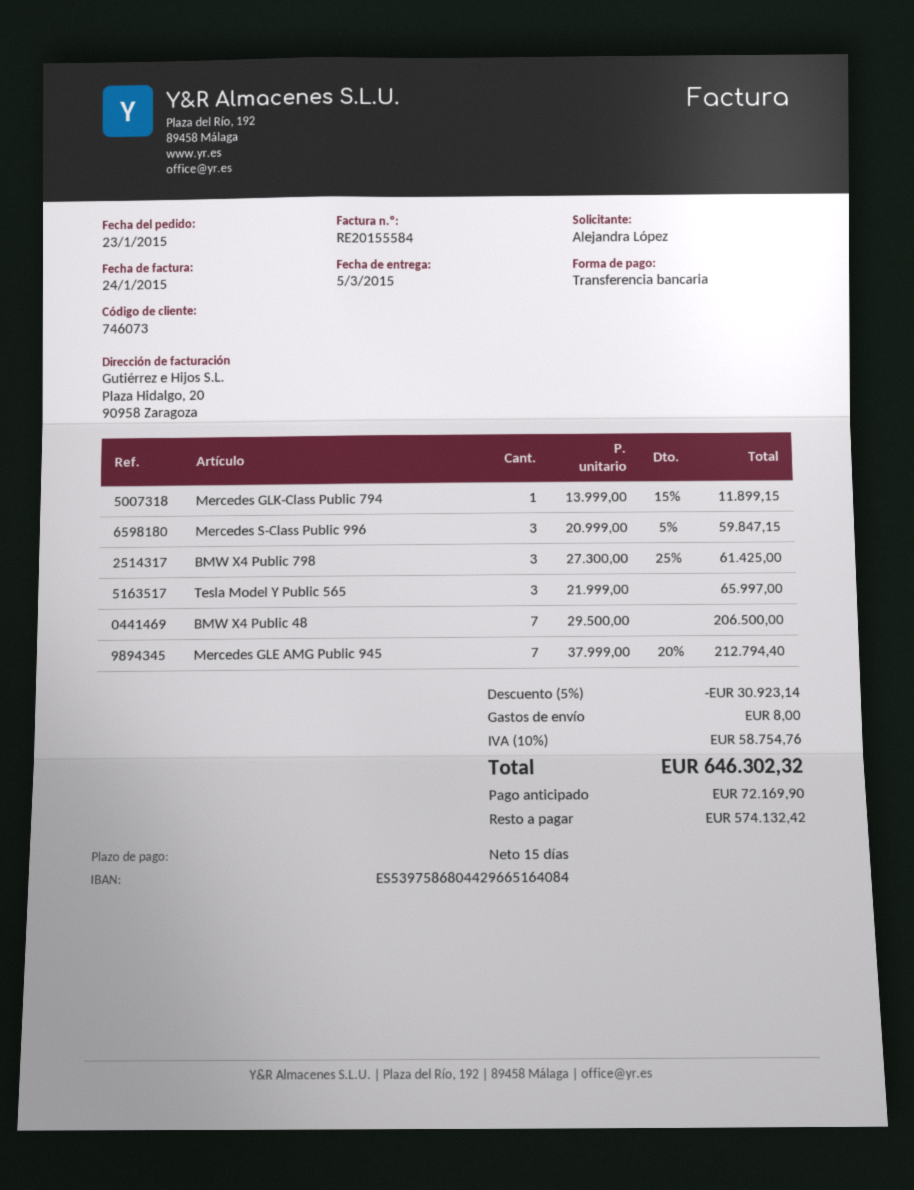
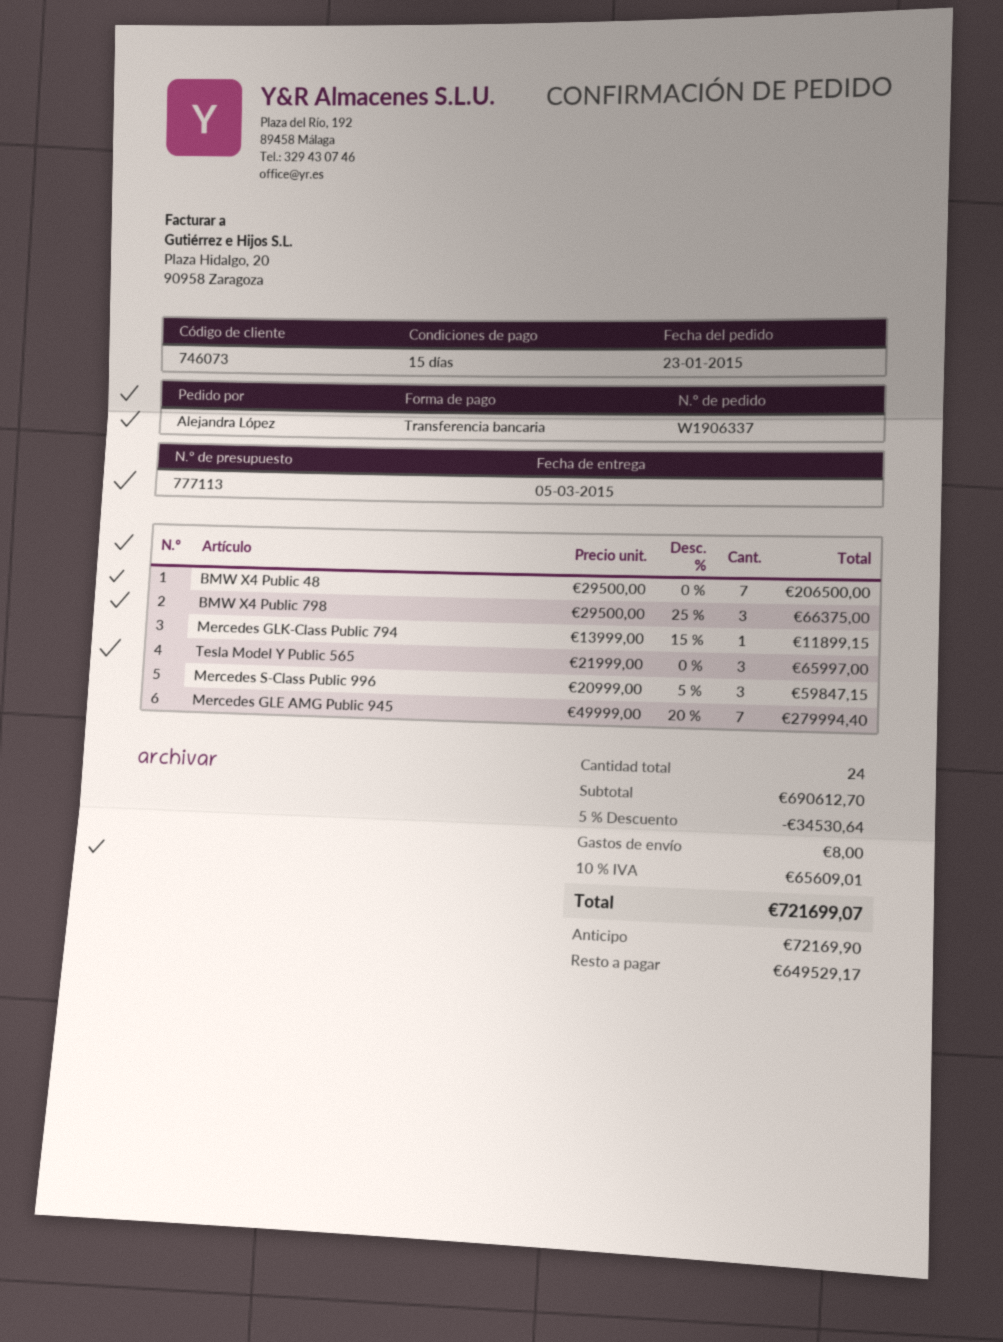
BMW X4 Public 798: 3 x 27300.00 - 25% = 61425.00 -> 3 x 29500.00 - 25% = 66375.00
Mercedes GLE AMG Public 945: 7 x 37999.00 - 20% = 212794.40 -> 7 x 49999.00 - 20% = 279994.40
discount: 5% = 30923.14 -> 5% = 34530.64
tax: 10% = 58754.76 -> 10% = 65609.01
total: 646302.32 -> 721699.07
balance: 574132.42 -> 649529.17

